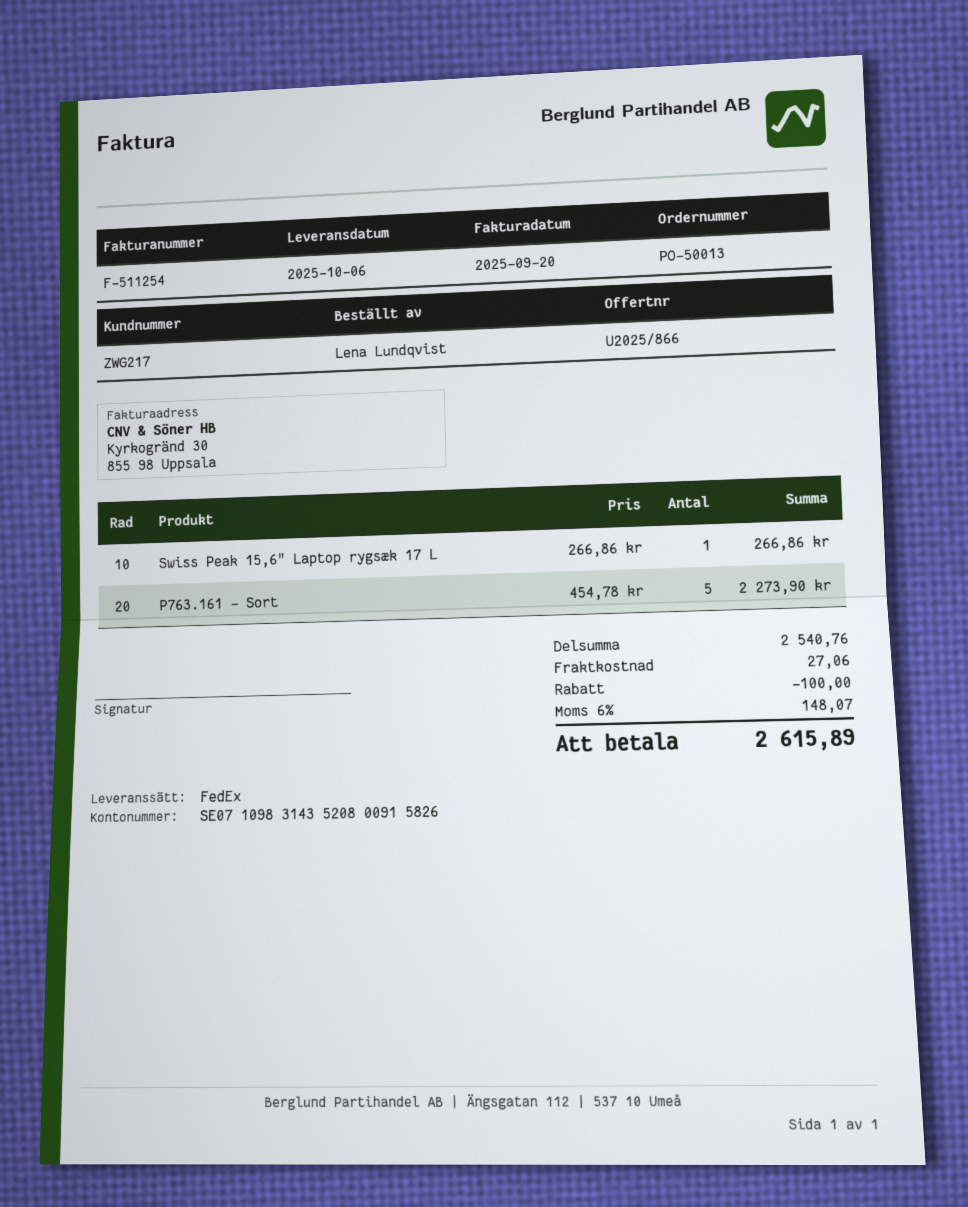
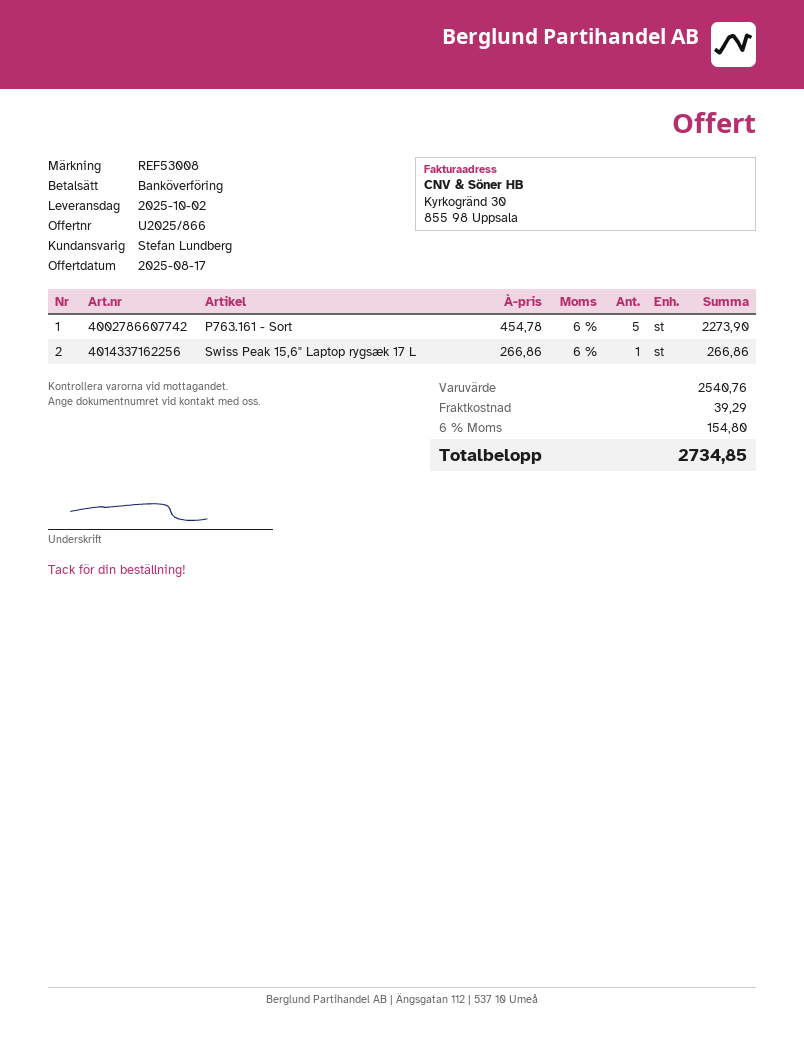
delivery date: 2025-10-06 -> 2025-10-02
discount: 100.00 -> none
shipping: 27.06 -> 39.29
tax: 6% = 148.07 -> 6% = 154.80
total: 2615.89 -> 2734.85

